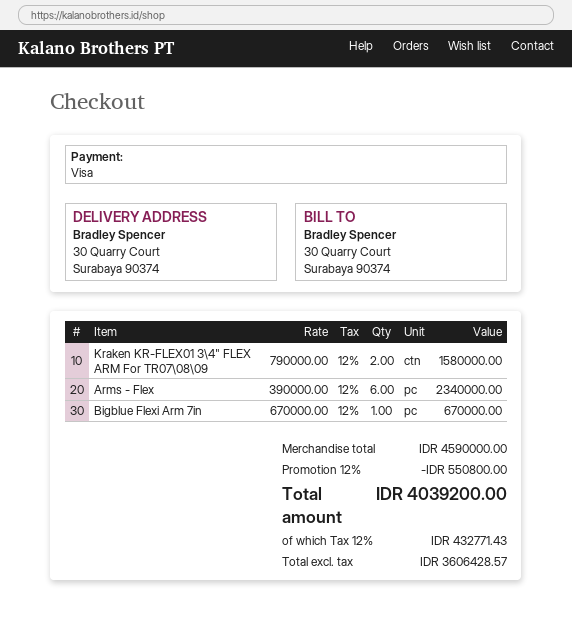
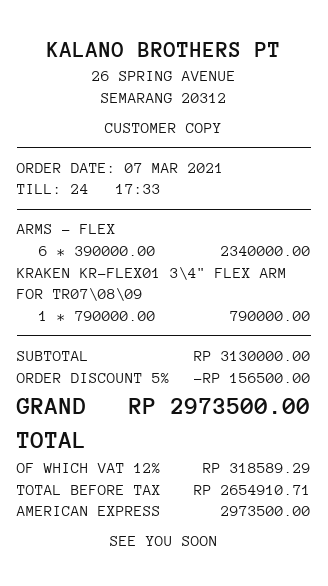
payment method: Visa -> American Express
Kraken KR-FLEX01 3\4" FLEX ARM For TR07\08\09: 2 x 790000.00 = 1580000.00 -> 1 x 790000.00 = 790000.00
Bigblue Flexi Arm 7in: 1 x 670000.00 = 670000.00 -> none
subtotal: 4590000.00 -> 3130000.00
discount: 12% = 550800.00 -> 5% = 156500.00
net: 3606428.57 -> 2654910.71
tax: 12% = 432771.43 -> 12% = 318589.29
total: 4039200.00 -> 2973500.00

